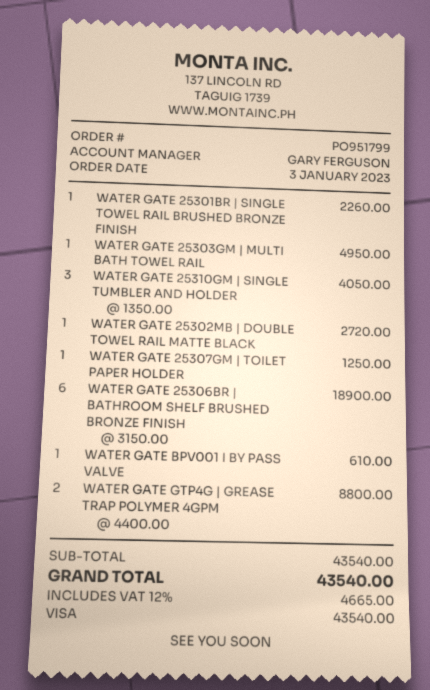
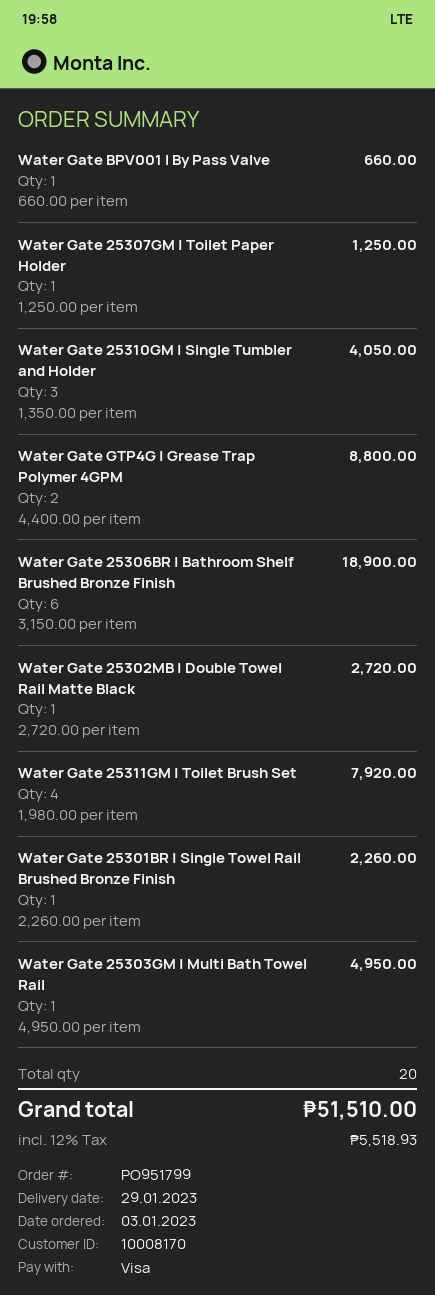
WATER GATE BPV001 I BY PASS VALVE: 1 x 610.00 = 610.00 -> 1 x 660.00 = 660.00
Water Gate 25311GM | Toilet Brush Set: none -> 4 x 1980.00 = 7920.00
tax: 12% = 4665.00 -> 12% = 5518.93
total: 43540.00 -> 51510.00

